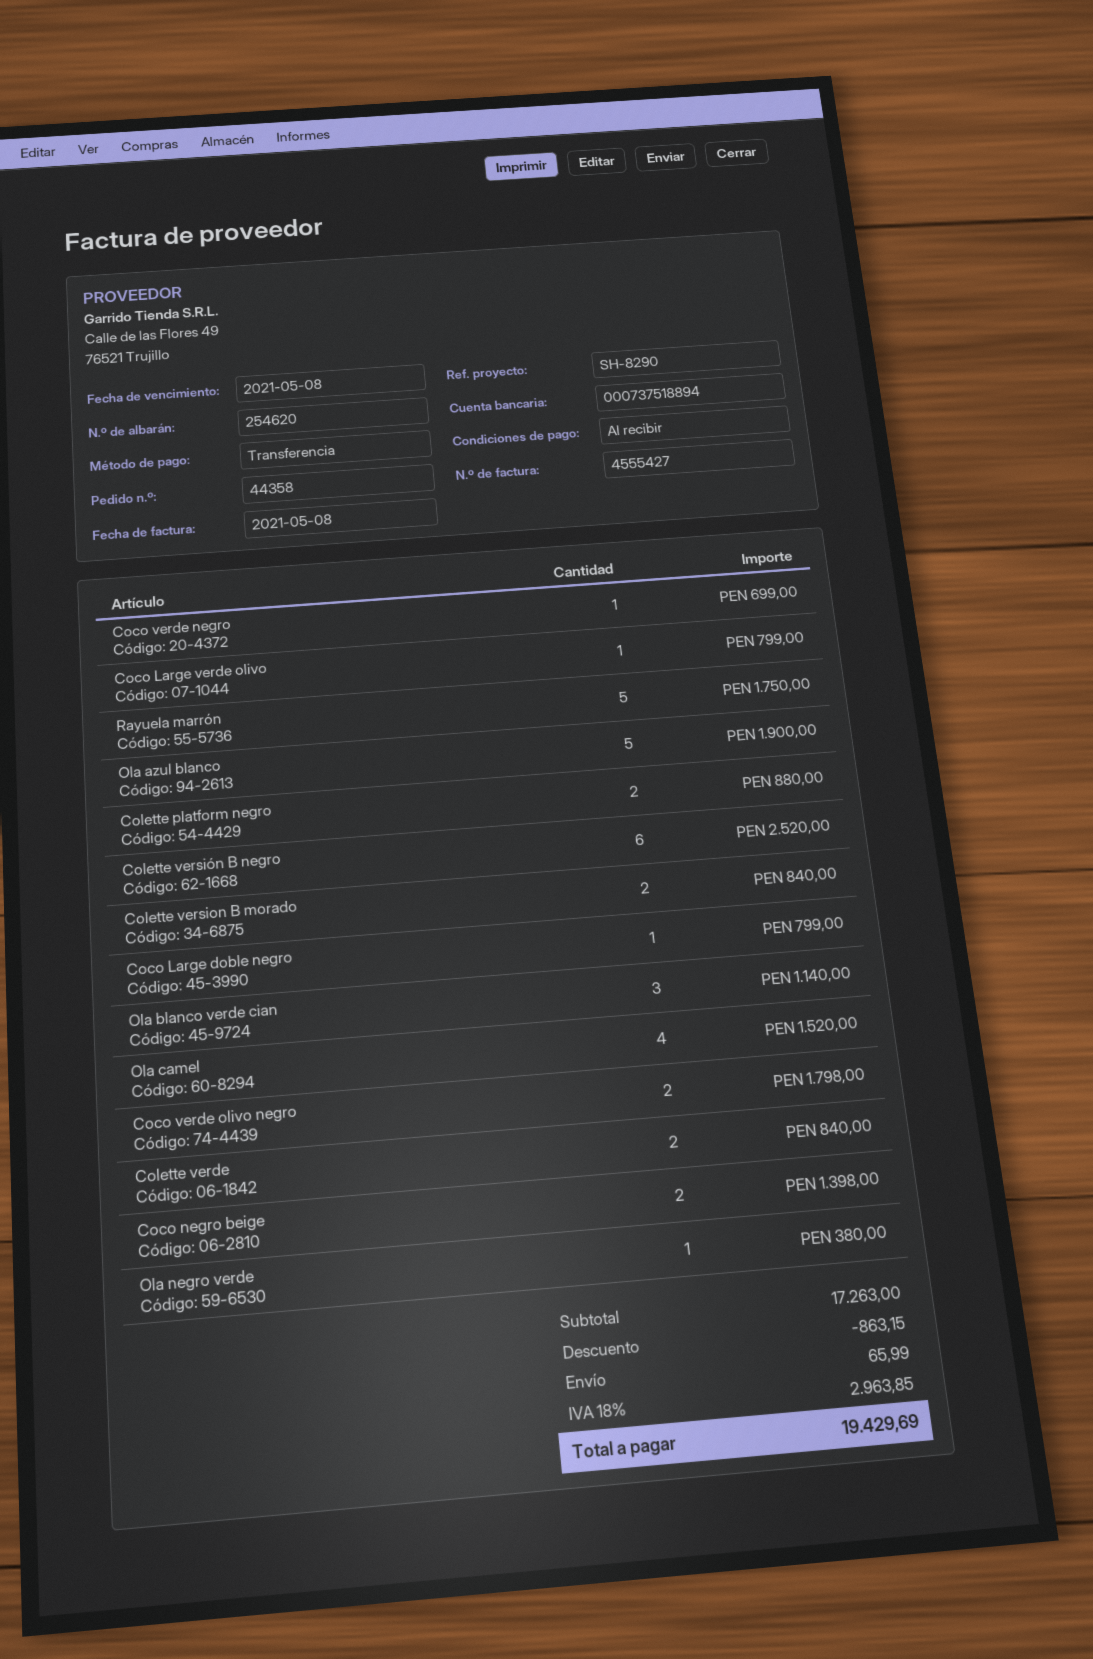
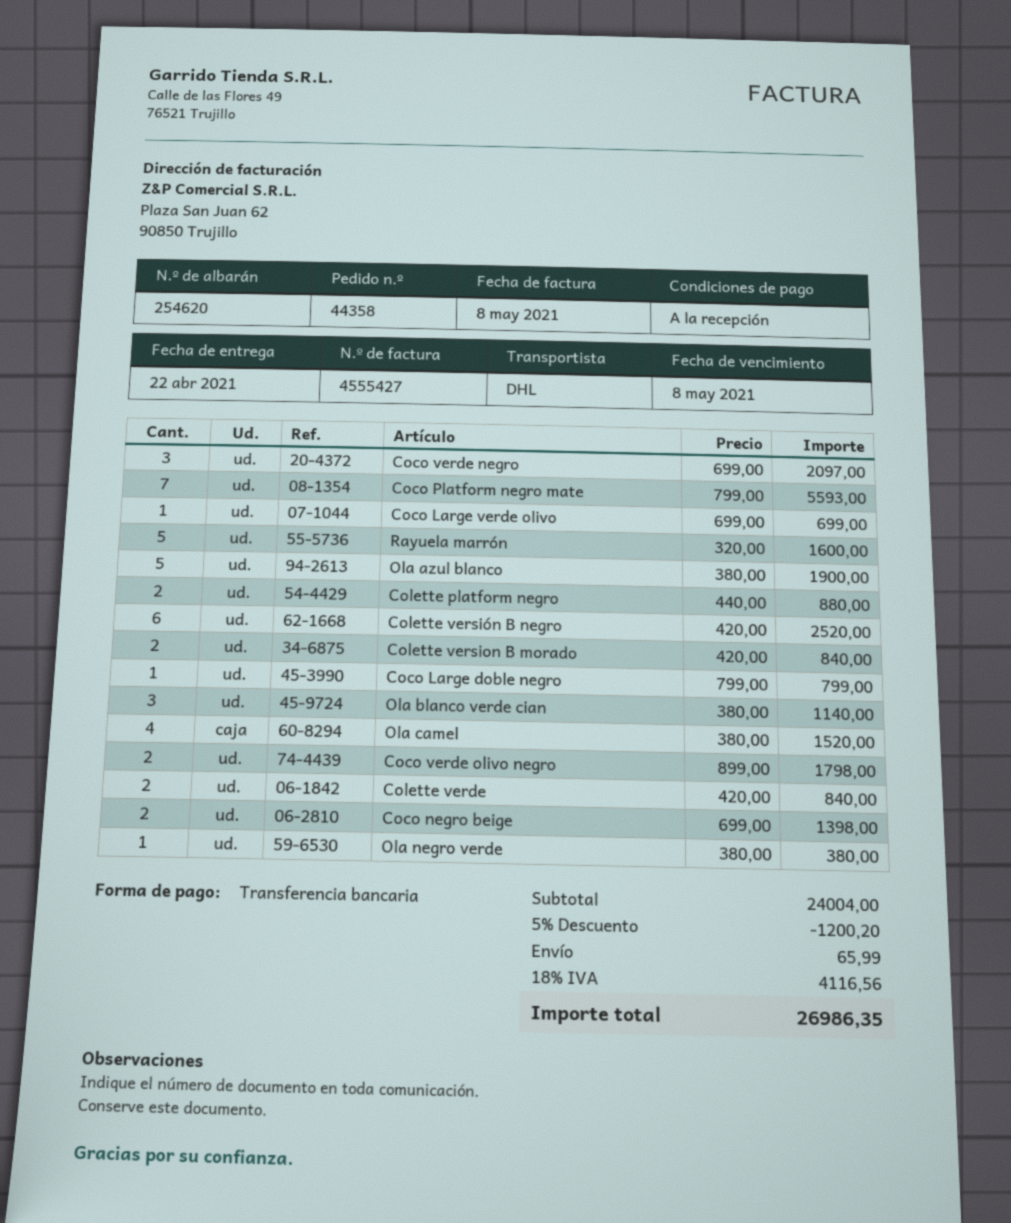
Coco verde negro: 1 for 699.00 -> 3 for 2097.00
Coco Large verde olivo: 1 for 799.00 -> 1 for 699.00
Rayuela marrón: 5 for 1750.00 -> 5 for 1600.00
Coco Platform negro mate: none -> 7 for 5593.00
subtotal: 17263.00 -> 24004.00
discount: 863.15 -> 1200.20
tax: 18% = 2963.85 -> 18% = 4116.56
total: 19429.69 -> 26986.35

